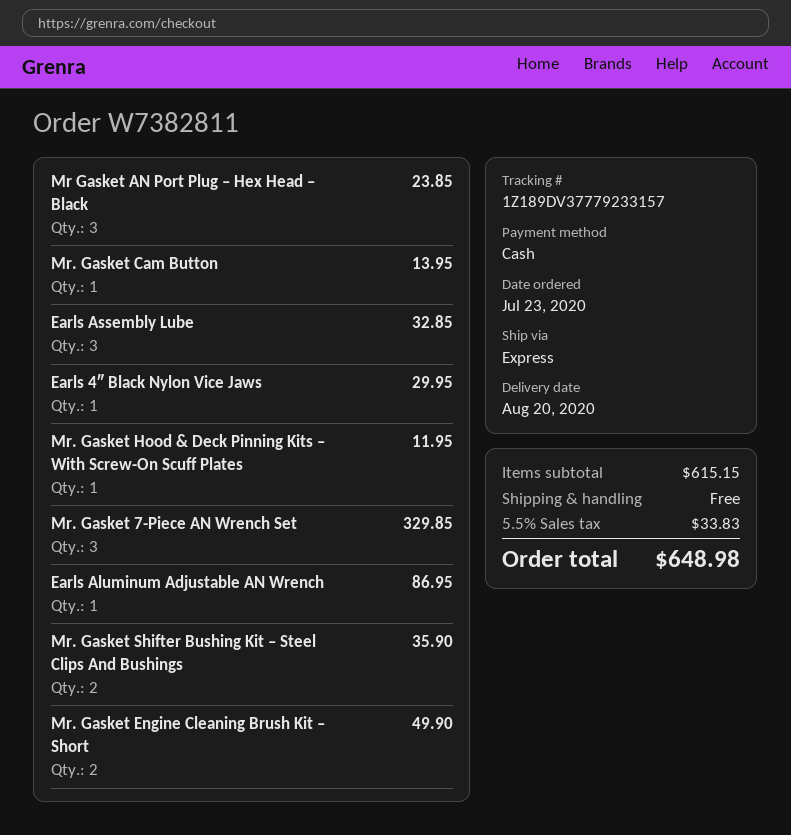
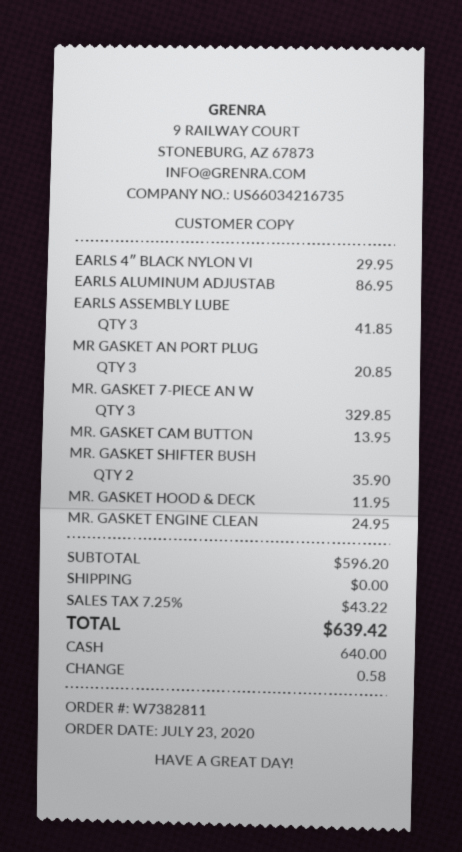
Mr Gasket AN Port Plug – Hex Head – Black: 3 for 23.85 -> 3 for 20.85
Earls Assembly Lube: 3 for 32.85 -> 3 for 41.85
Mr. Gasket Engine Cleaning Brush Kit – Short: 2 for 49.90 -> 1 for 24.95
subtotal: 615.15 -> 596.20
tax: 5.5% = 33.83 -> 7.25% = 43.22
total: 648.98 -> 639.42

